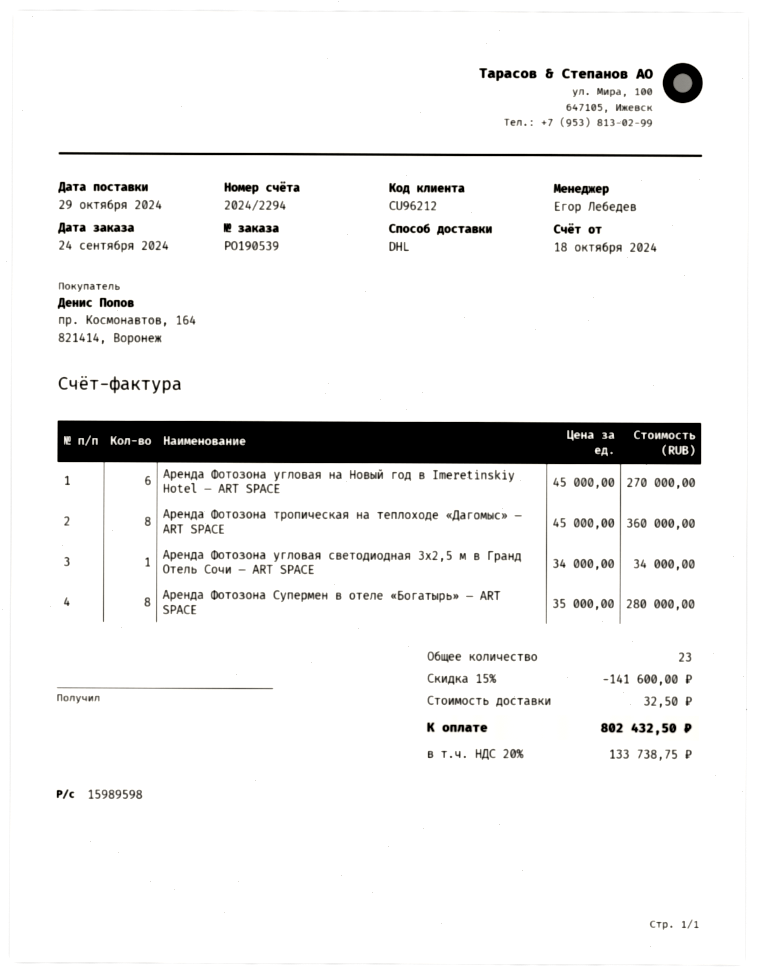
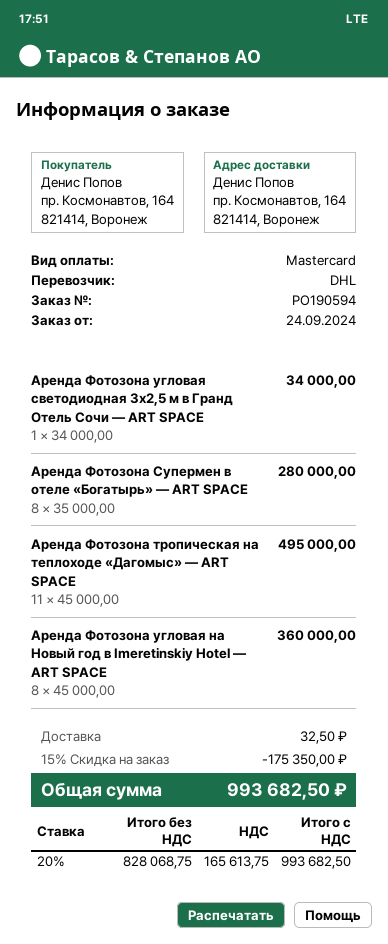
order number: PO190539 -> PO190594
Аренда Фотозона угловая на Новый год в Imeretinskiy Hotel — ART SPACE: 6 x 45000.00 = 270000.00 -> 8 x 45000.00 = 360000.00
Аренда Фотозона тропическая на теплоходе «Дагомыс» — ART SPACE: 8 x 45000.00 = 360000.00 -> 11 x 45000.00 = 495000.00
discount: 15% = 141600.00 -> 15% = 175350.00
tax: 20% = 133738.75 -> 20% = 165613.75
total: 802432.50 -> 993682.50

